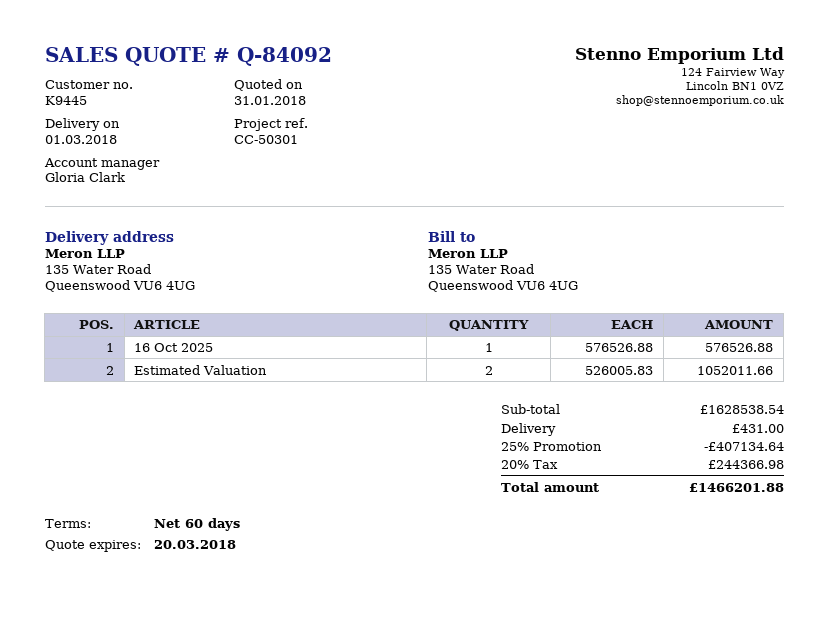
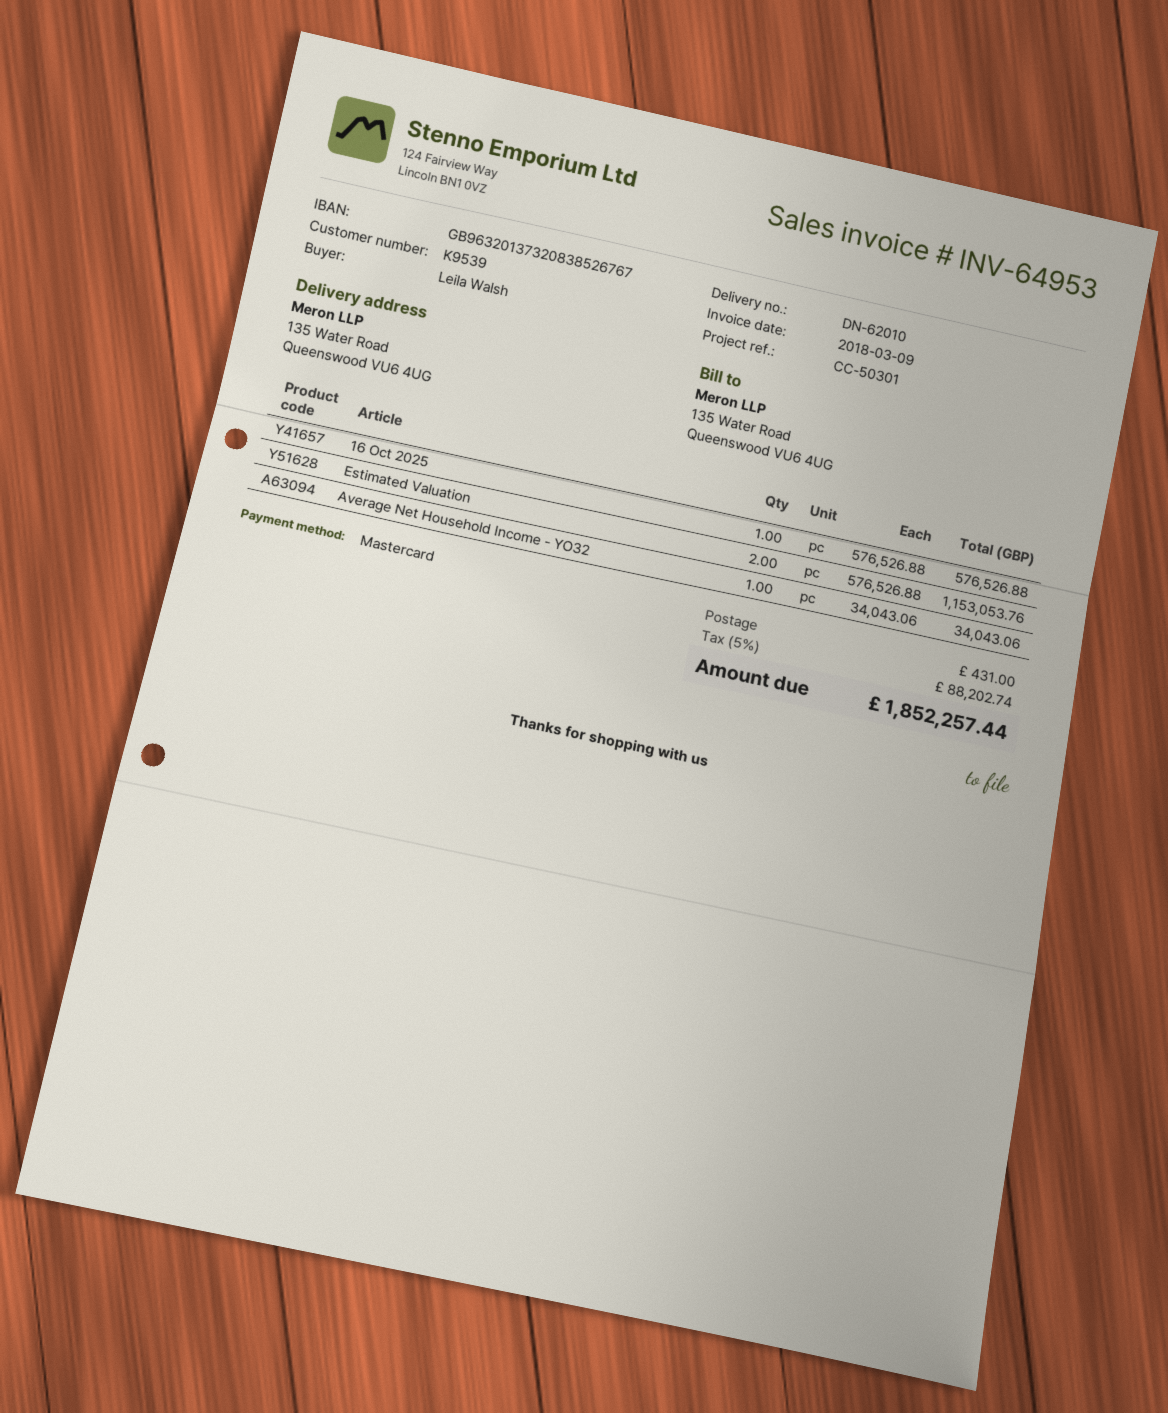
customer number: K9445 -> K9539
Estimated Valuation: 2 x 526005.83 = 1052011.66 -> 2 x 576526.88 = 1153053.76
Average Net Household Income - YO32: none -> 1 x 34043.06 = 34043.06
discount: 25% = 407134.64 -> none
tax: 20% = 244366.98 -> 5% = 88202.74
total: 1466201.88 -> 1852257.44

